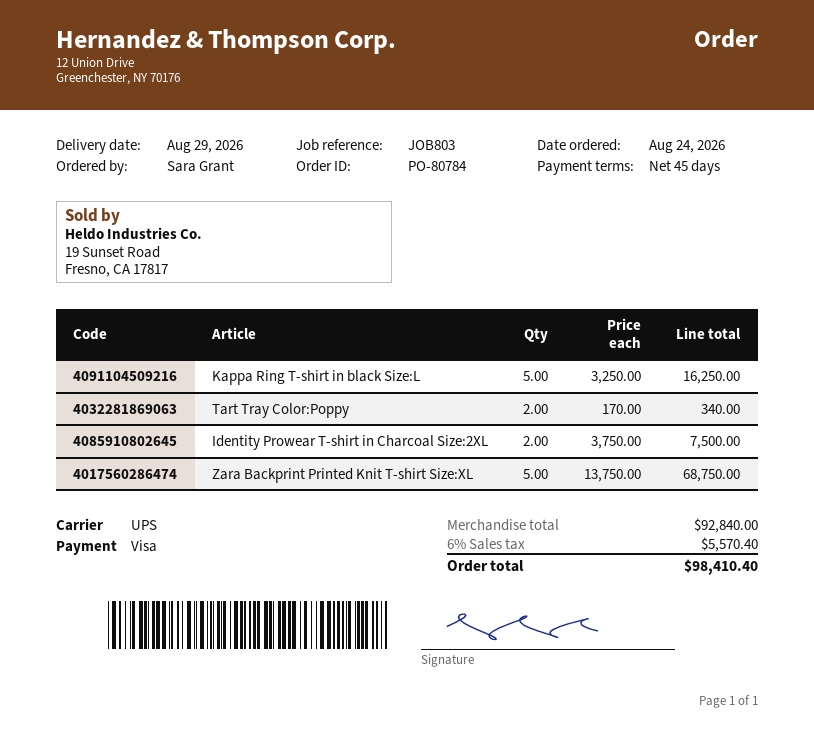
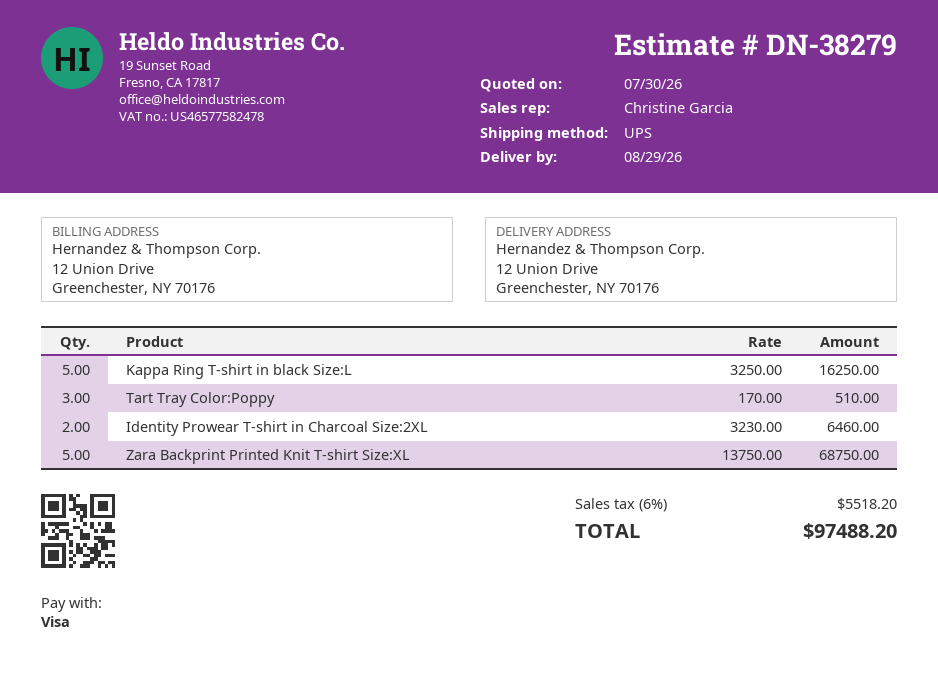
Tart Tray Color:Poppy: 2 x 170.00 = 340.00 -> 3 x 170.00 = 510.00
Identity Prowear T-shirt in Charcoal Size:2XL: 2 x 3750.00 = 7500.00 -> 2 x 3230.00 = 6460.00
tax: 6% = 5570.40 -> 6% = 5518.20
total: 98410.40 -> 97488.20

